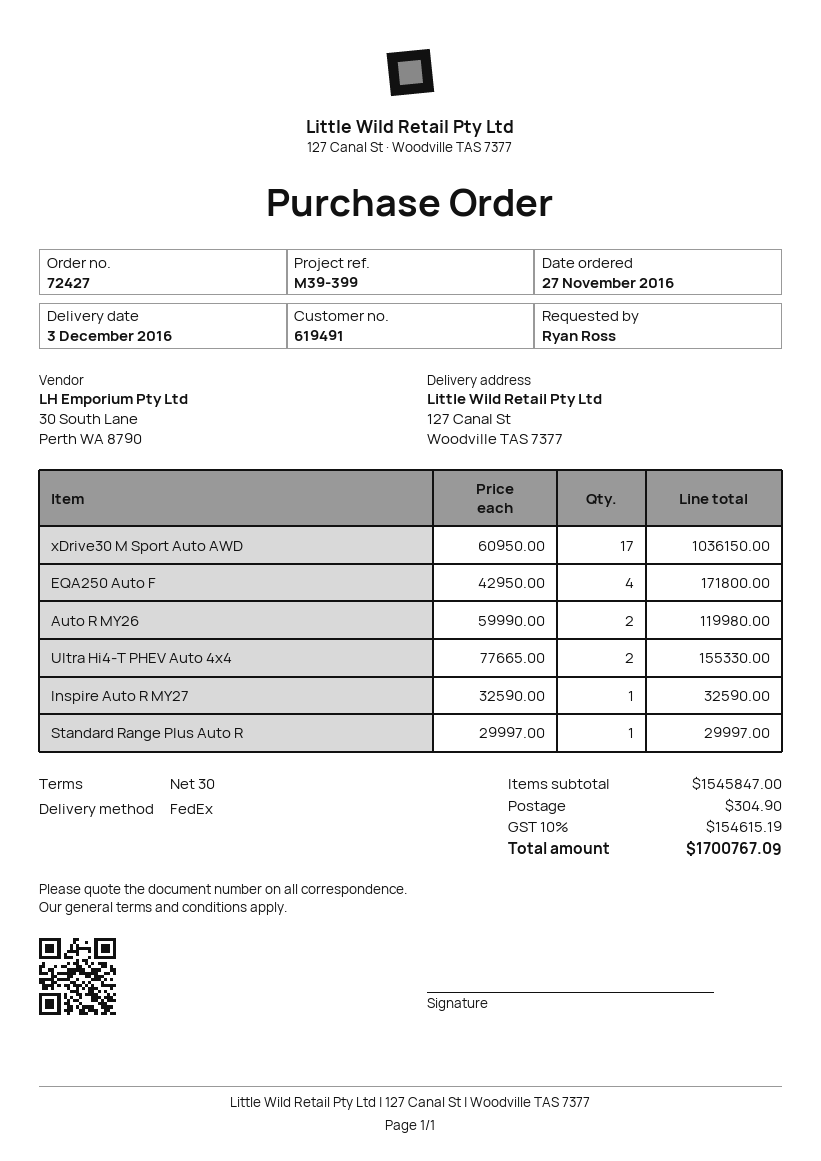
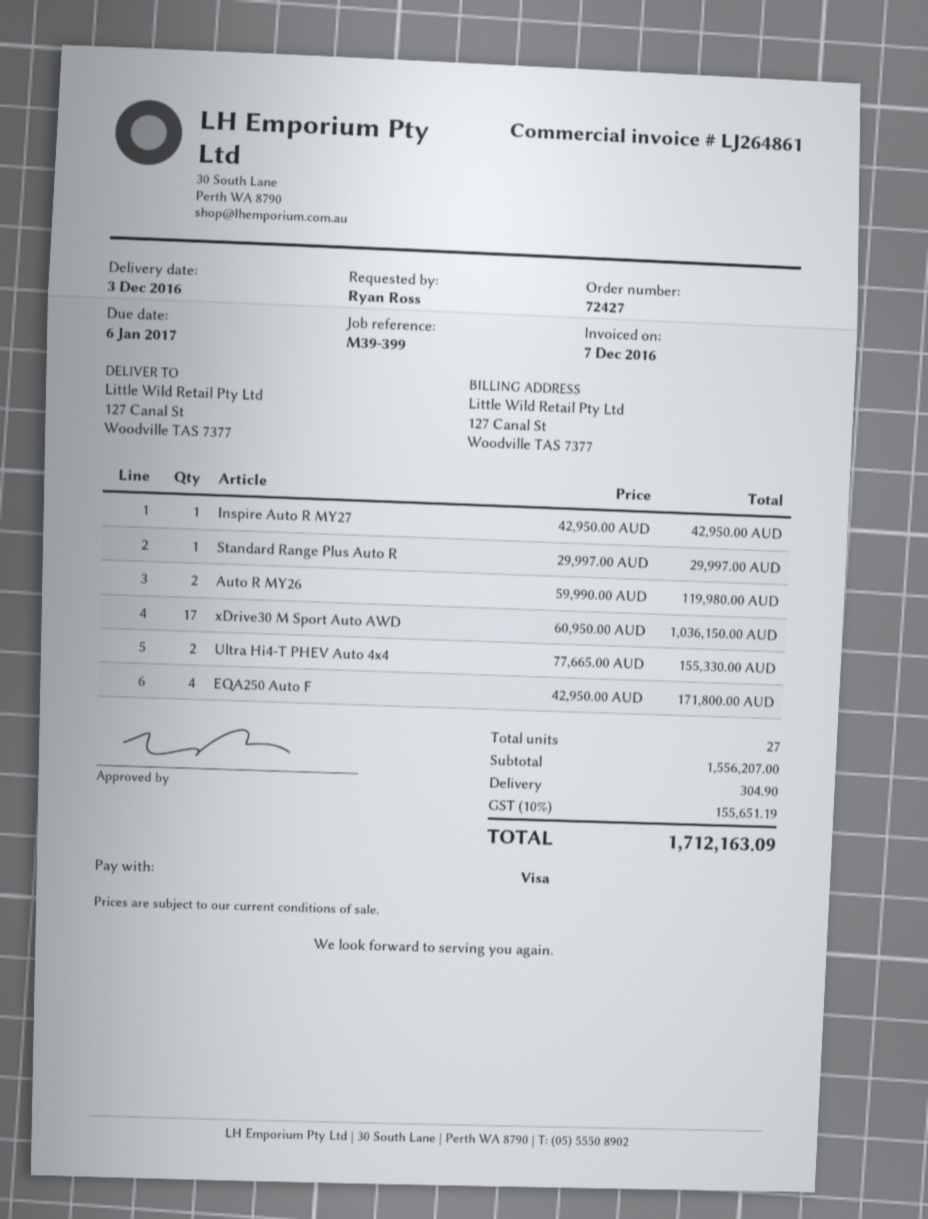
Inspire Auto R MY27: 1 x 32590.00 = 32590.00 -> 1 x 42950.00 = 42950.00
subtotal: 1545847.00 -> 1556207.00
tax: 10% = 154615.19 -> 10% = 155651.19
total: 1700767.09 -> 1712163.09

